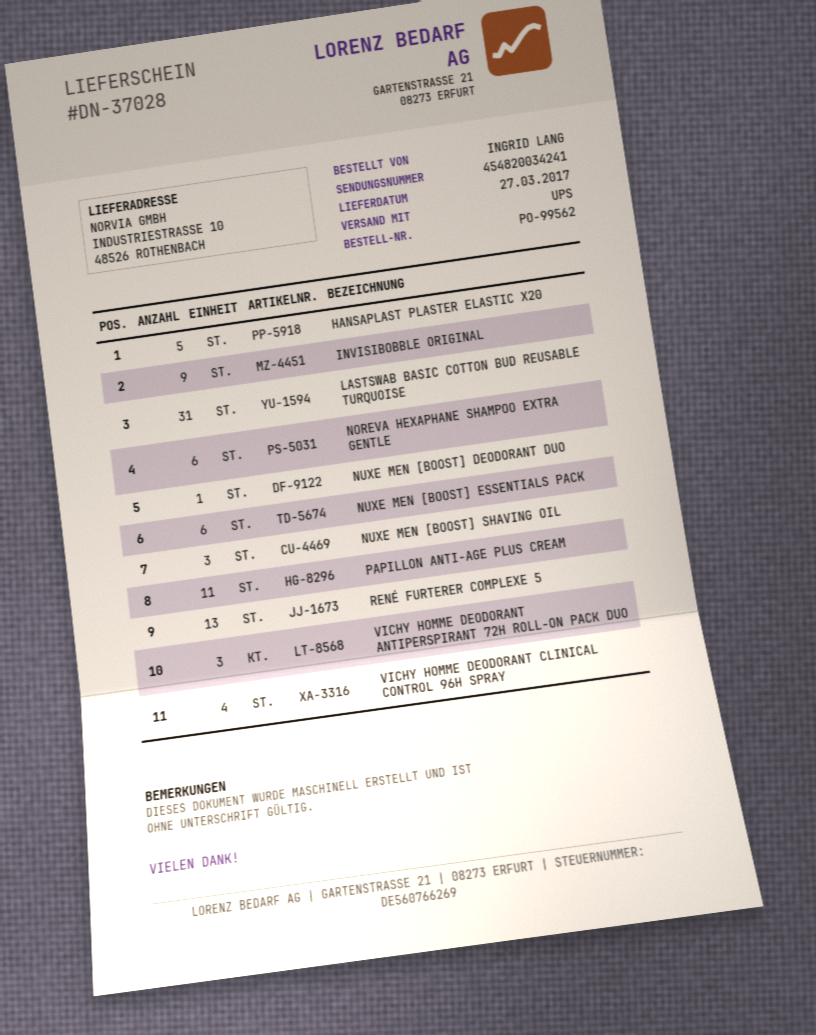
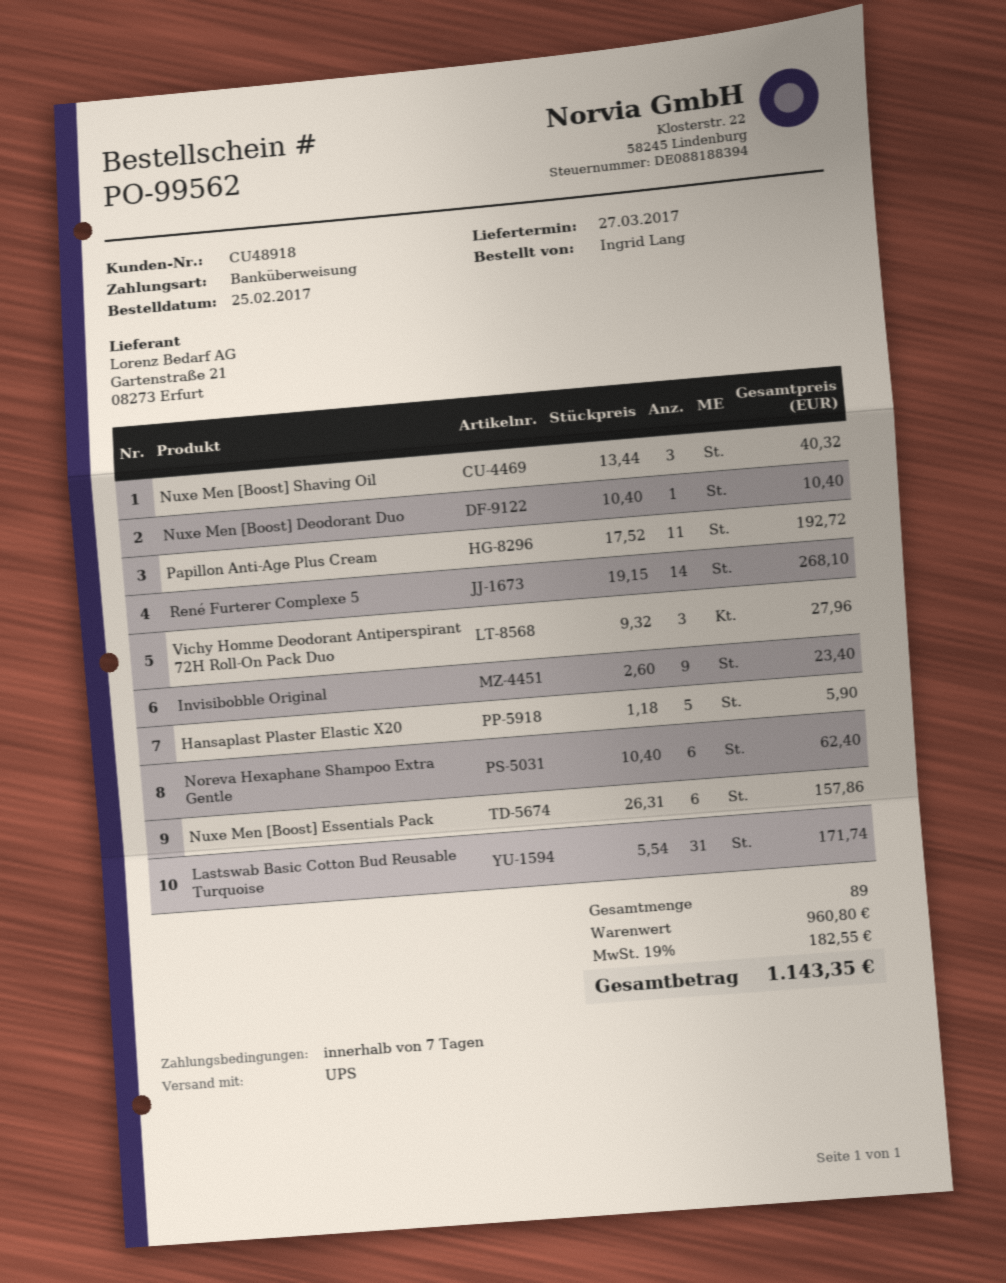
RENÉ FURTERER COMPLEXE 5: 13 -> 14
VICHY HOMME DEODORANT CLINICAL CONTROL 96H SPRAY: 4 -> none

